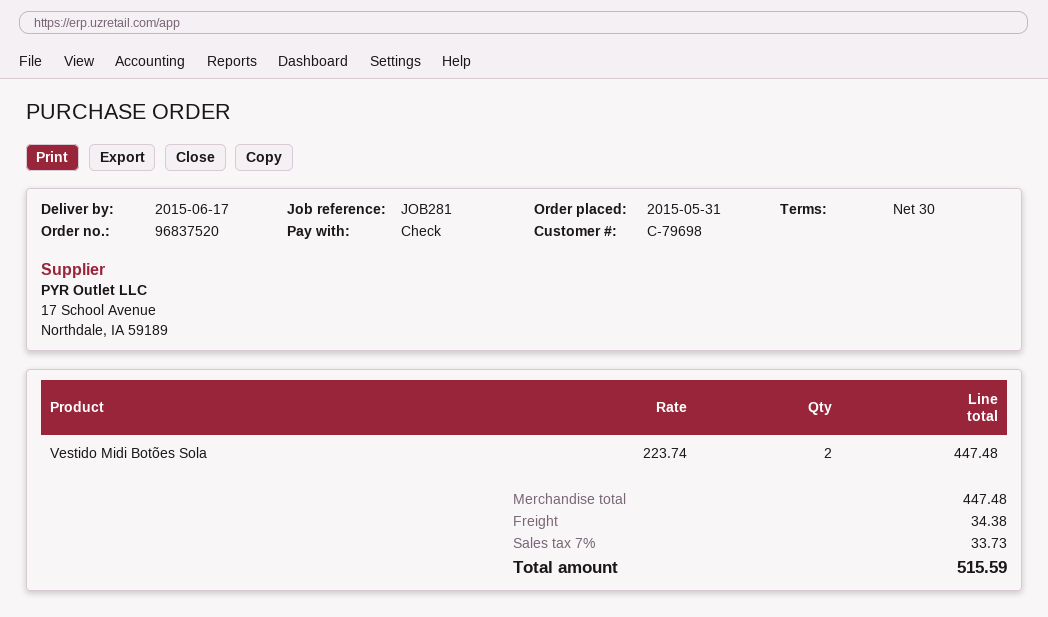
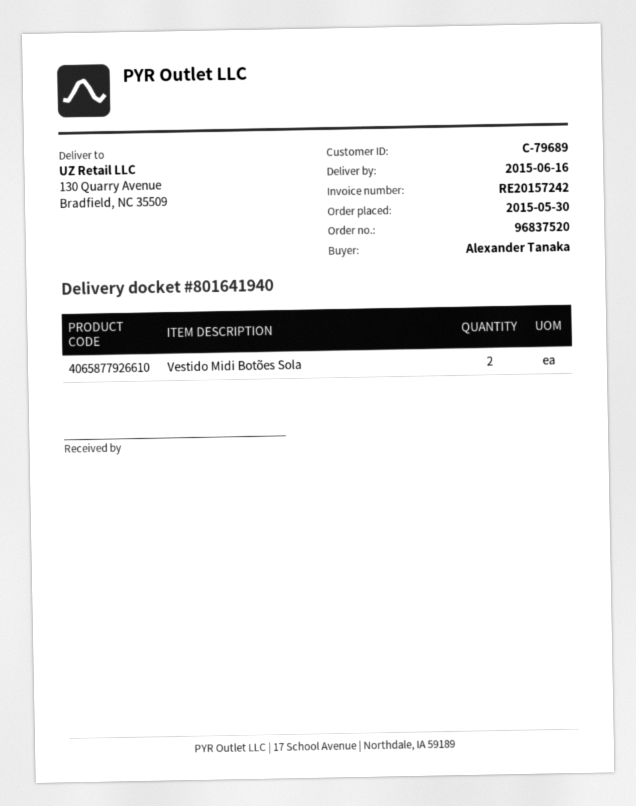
order date: 2015-05-31 -> 2015-05-30
delivery date: 2015-06-17 -> 2015-06-16
customer number: C-79698 -> C-79689

